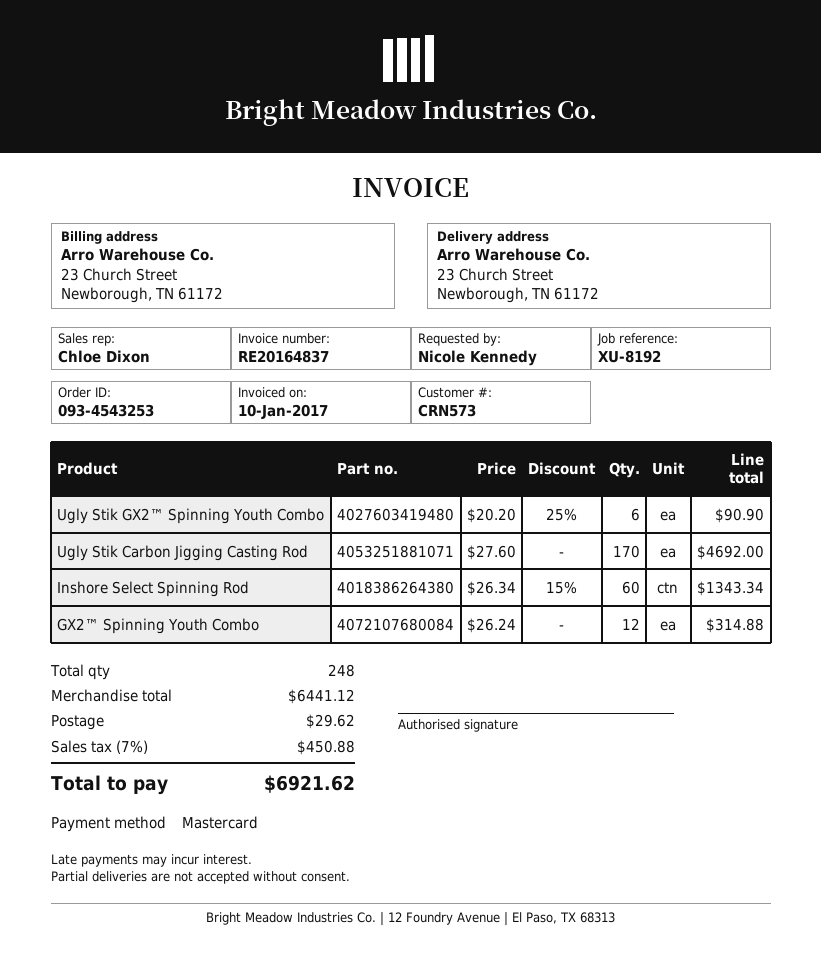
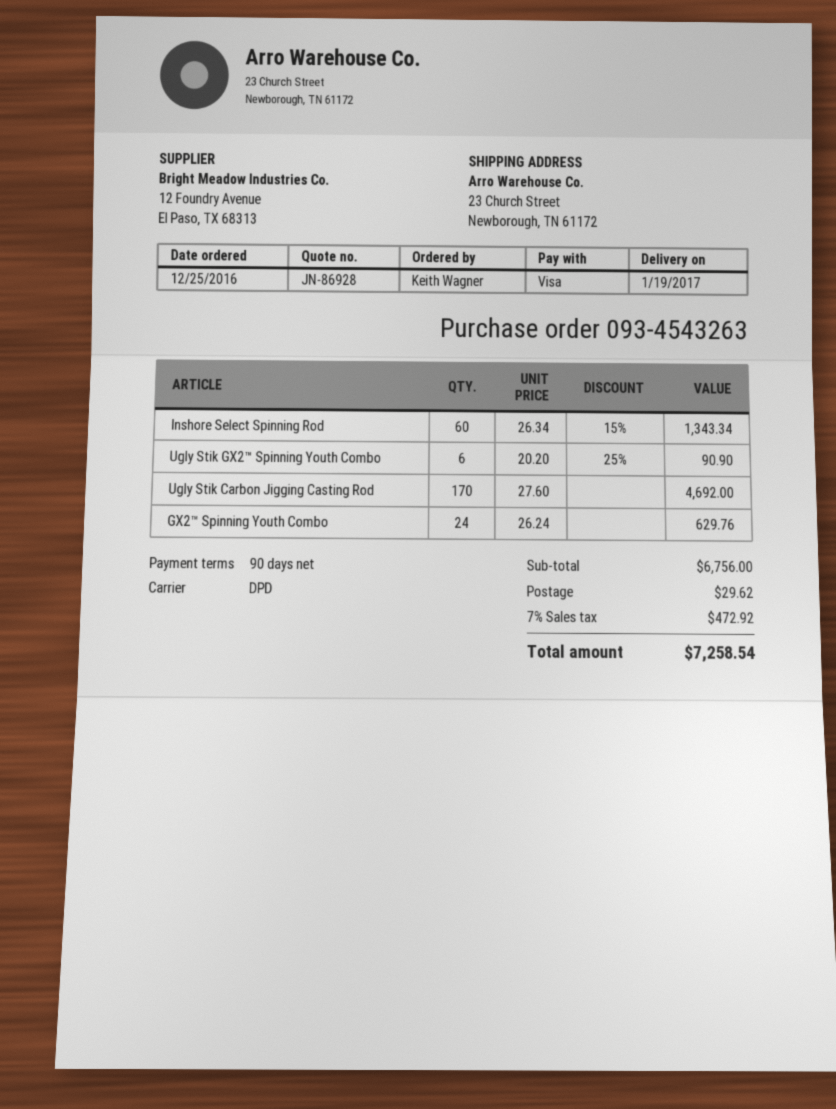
order number: 093-4543253 -> 093-4543263
ordered by: Nicole Kennedy -> Keith Wagner
payment method: Mastercard -> Visa
GX2™ Spinning Youth Combo: 12 x 26.24 = 314.88 -> 24 x 26.24 = 629.76
subtotal: 6441.12 -> 6756.00
tax: 7% = 450.88 -> 7% = 472.92
total: 6921.62 -> 7258.54

